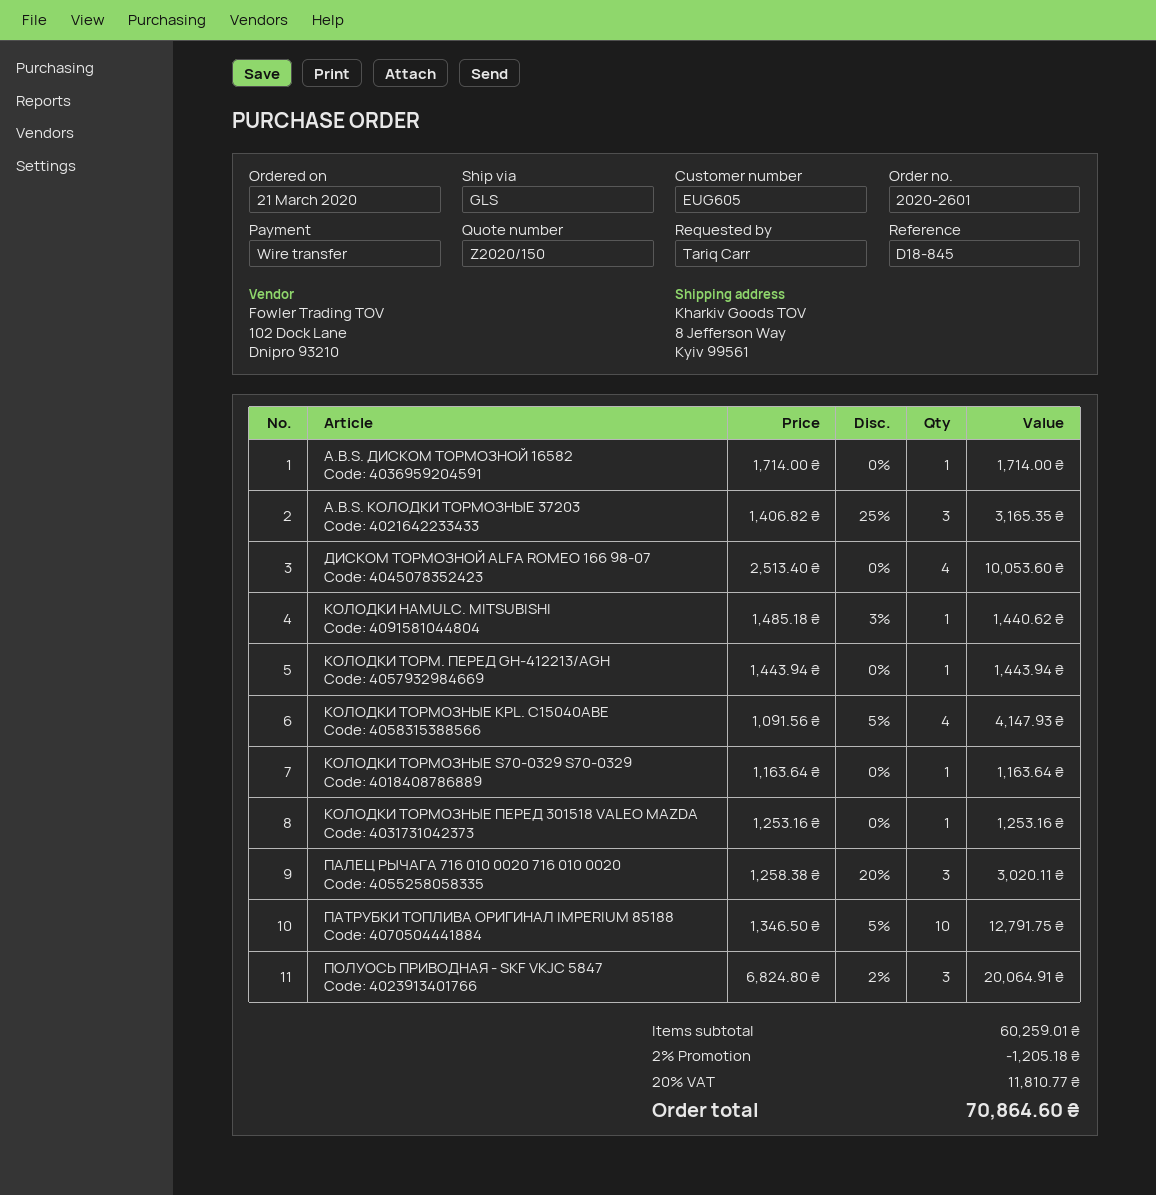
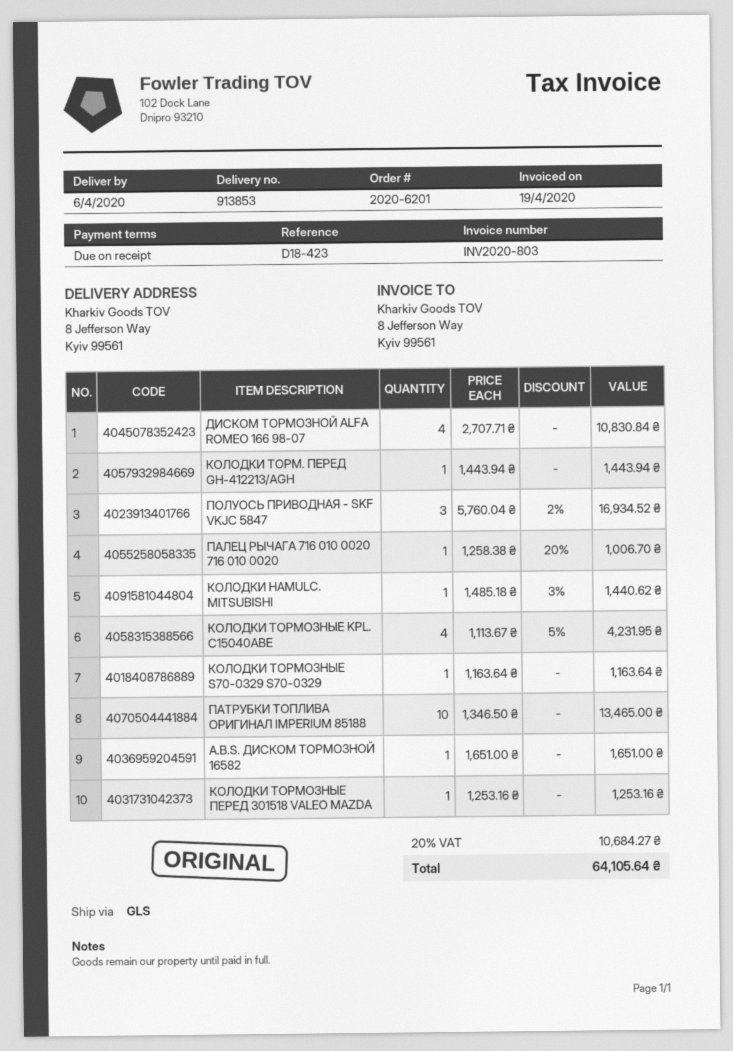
order number: 2020-2601 -> 2020-6201
reference: D18-845 -> D18-423
A.B.S. ДИСКОМ ТОРМОЗНОЙ 16582: 1 x 1714.00 = 1714.00 -> 1 x 1651.00 = 1651.00
A.B.S. КОЛОДКИ ТОРМОЗНЫЕ 37203: 3 x 1406.82 - 25% = 3165.35 -> none
ДИСКОМ ТОРМОЗНОЙ ALFA ROMEO 166 98-07: 4 x 2513.40 = 10053.60 -> 4 x 2707.71 = 10830.84
КОЛОДКИ ТОРМОЗНЫЕ KPL. C15040ABE: 4 x 1091.56 - 5% = 4147.93 -> 4 x 1113.67 - 5% = 4231.95
ПАЛЕЦ РЫЧАГА 716 010 0020 716 010 0020: 3 x 1258.38 - 20% = 3020.11 -> 1 x 1258.38 - 20% = 1006.70
ПАТРУБКИ ТОПЛИВА ОРИГИНАЛ IMPERIUM 85188: 10 x 1346.50 - 5% = 12791.75 -> 10 x 1346.50 = 13465.00
ПОЛУОСЬ ПРИВОДНАЯ - SKF VKJC 5847: 3 x 6824.80 - 2% = 20064.91 -> 3 x 5760.04 - 2% = 16934.52
discount: 2% = 1205.18 -> none
tax: 20% = 11810.77 -> 20% = 10684.27
total: 70864.60 -> 64105.64

